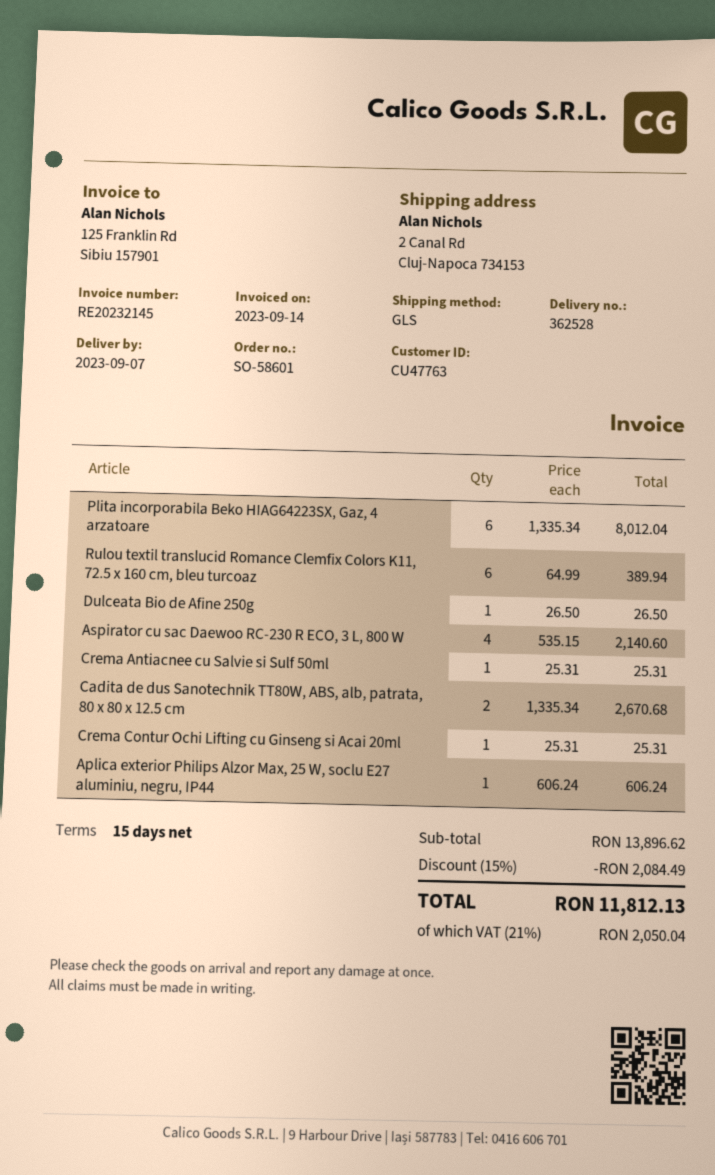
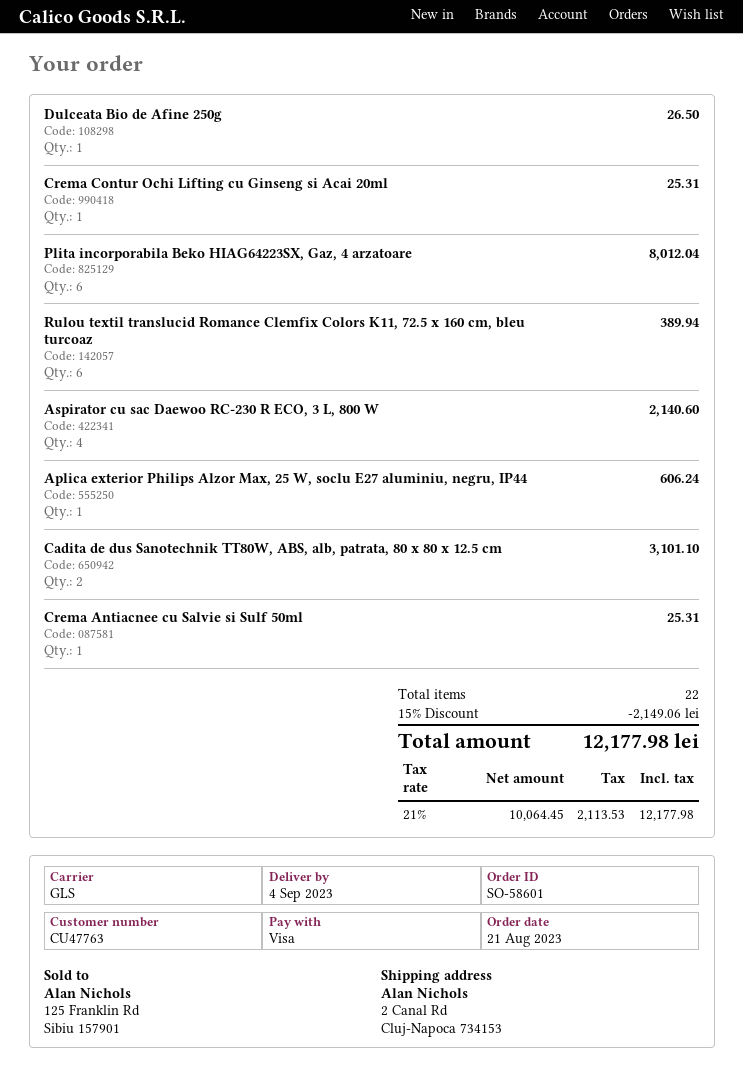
delivery date: 2023-09-07 -> 2023-09-04
Cadita de dus Sanotechnik TT80W, ABS, alb, patrata, 80 x 80 x 12.5 cm: 2 for 2670.68 -> 2 for 3101.10
discount: 15% = 2084.49 -> 15% = 2149.06
tax: 21% = 2050.04 -> 21% = 2113.53
total: 11812.13 -> 12177.98

